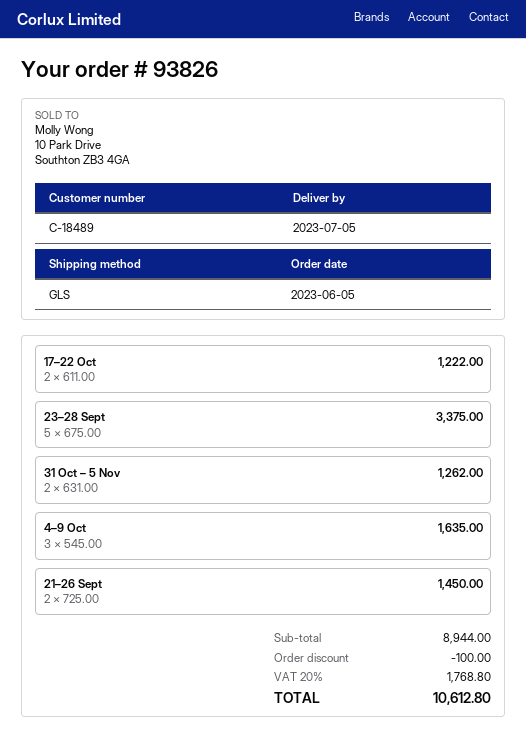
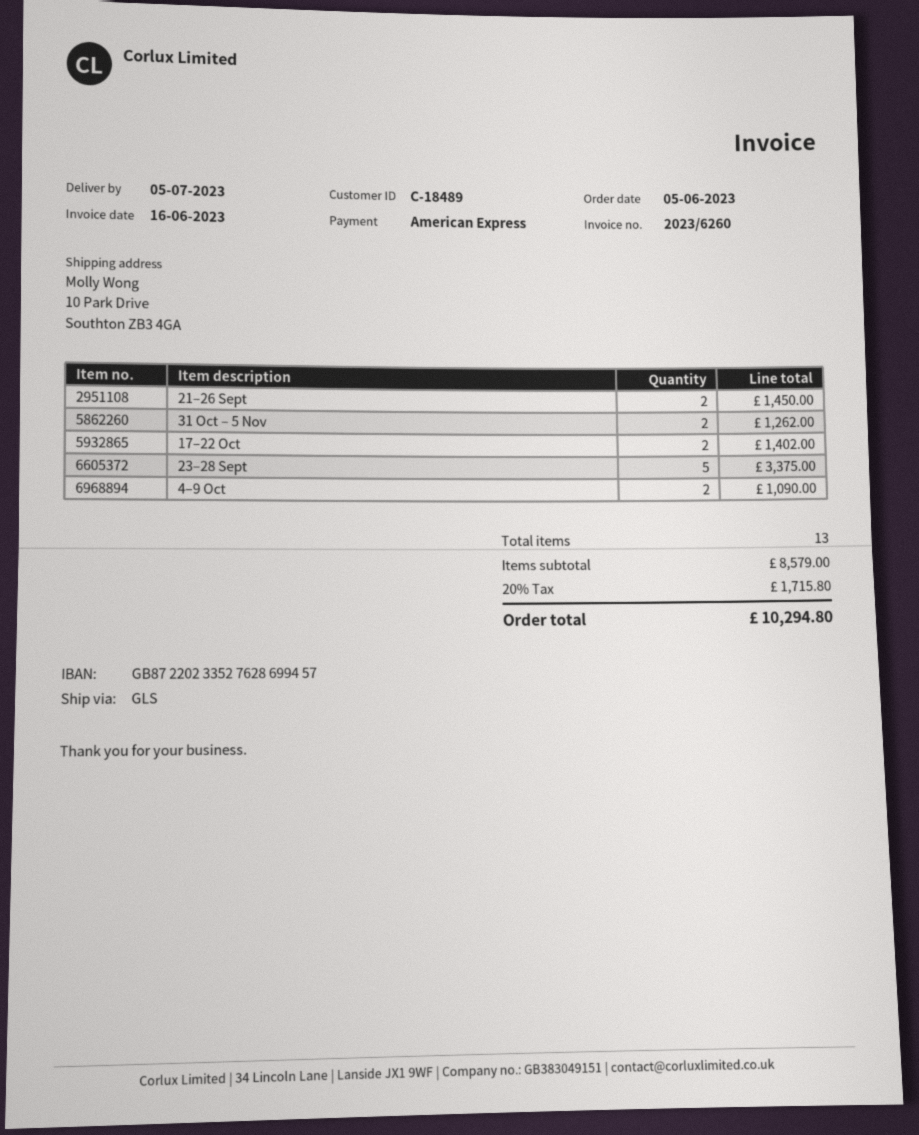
17–22 Oct: 2 for 1222.00 -> 2 for 1402.00
4–9 Oct: 3 for 1635.00 -> 2 for 1090.00
subtotal: 8944.00 -> 8579.00
discount: 100.00 -> none
tax: 20% = 1768.80 -> 20% = 1715.80
total: 10612.80 -> 10294.80

